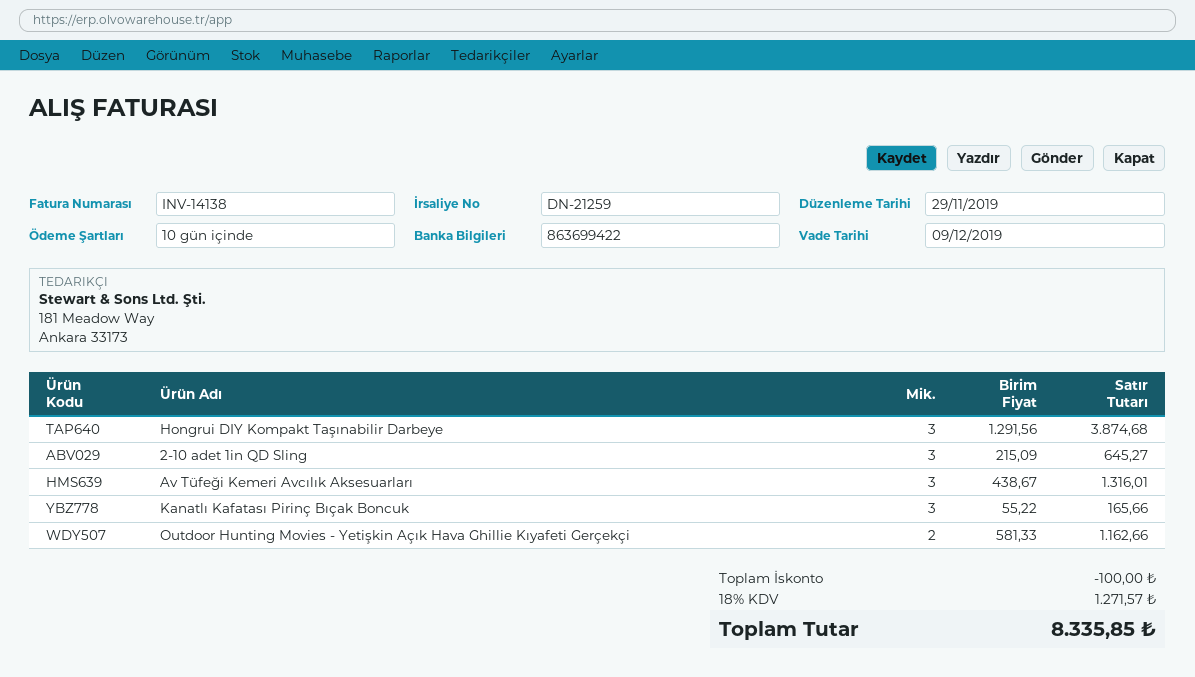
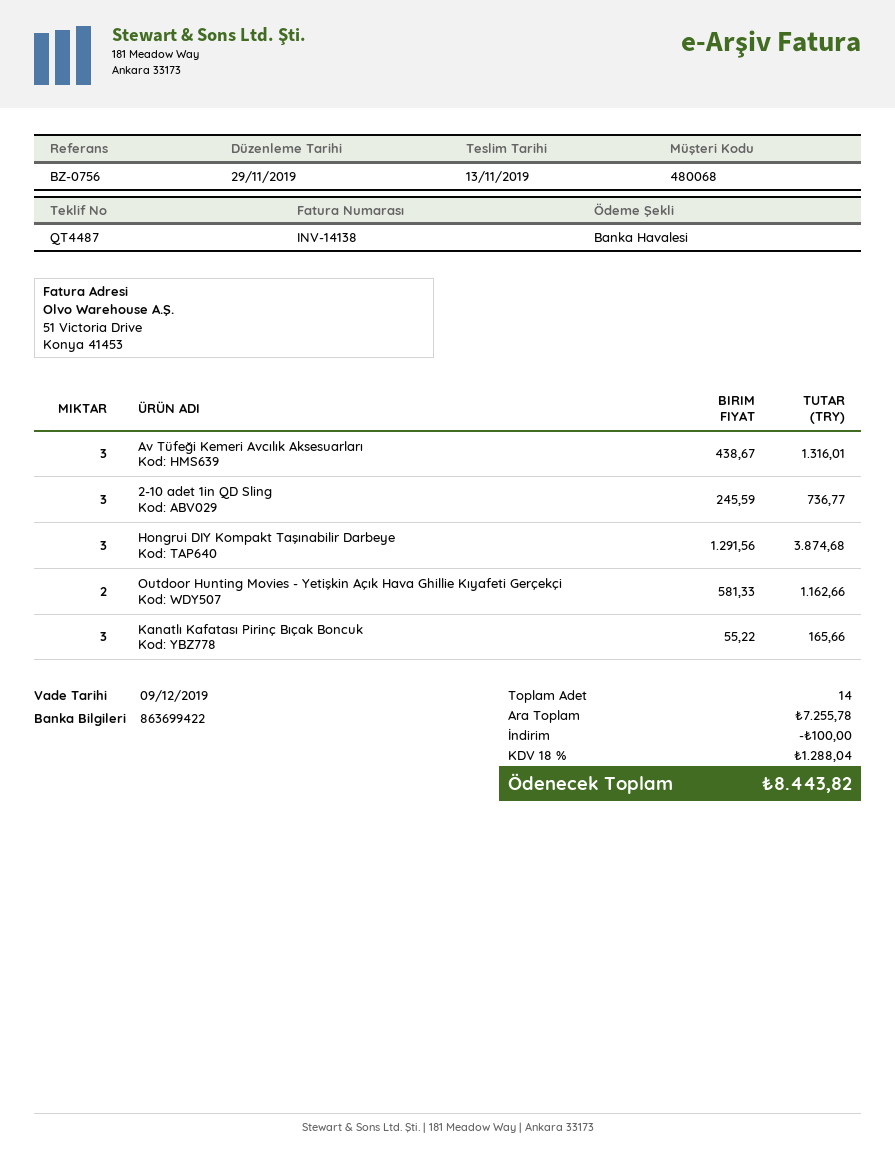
2-10 adet 1in QD Sling: 3 x 215.09 = 645.27 -> 3 x 245.59 = 736.77
tax: 18% = 1271.57 -> 18% = 1288.04
total: 8335.85 -> 8443.82

